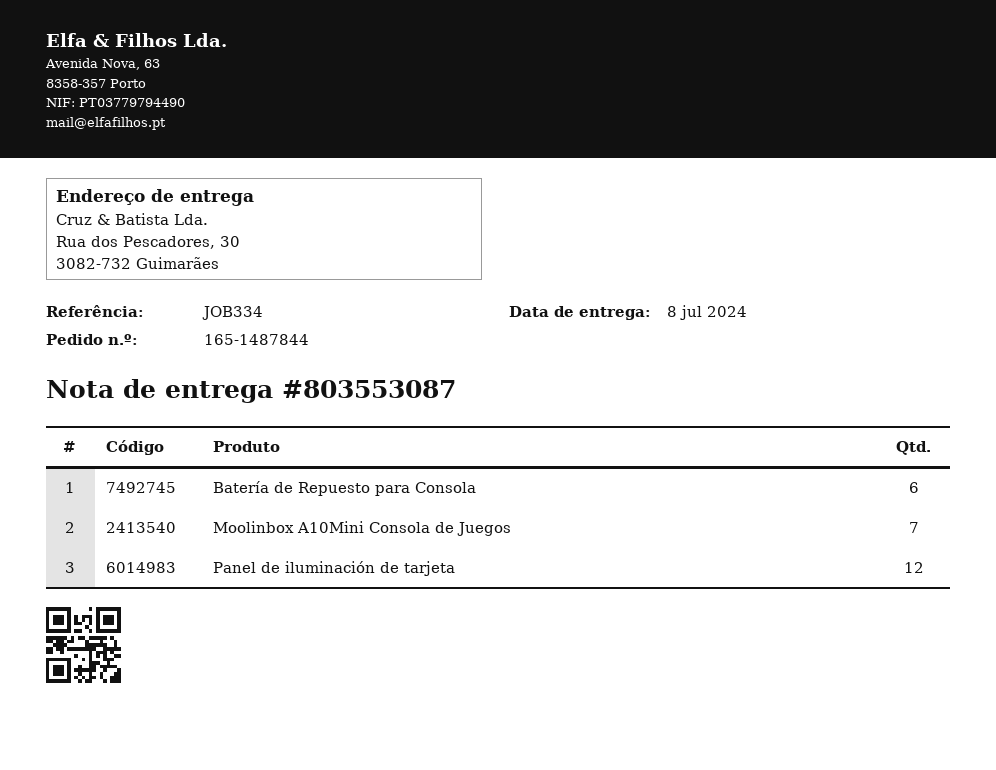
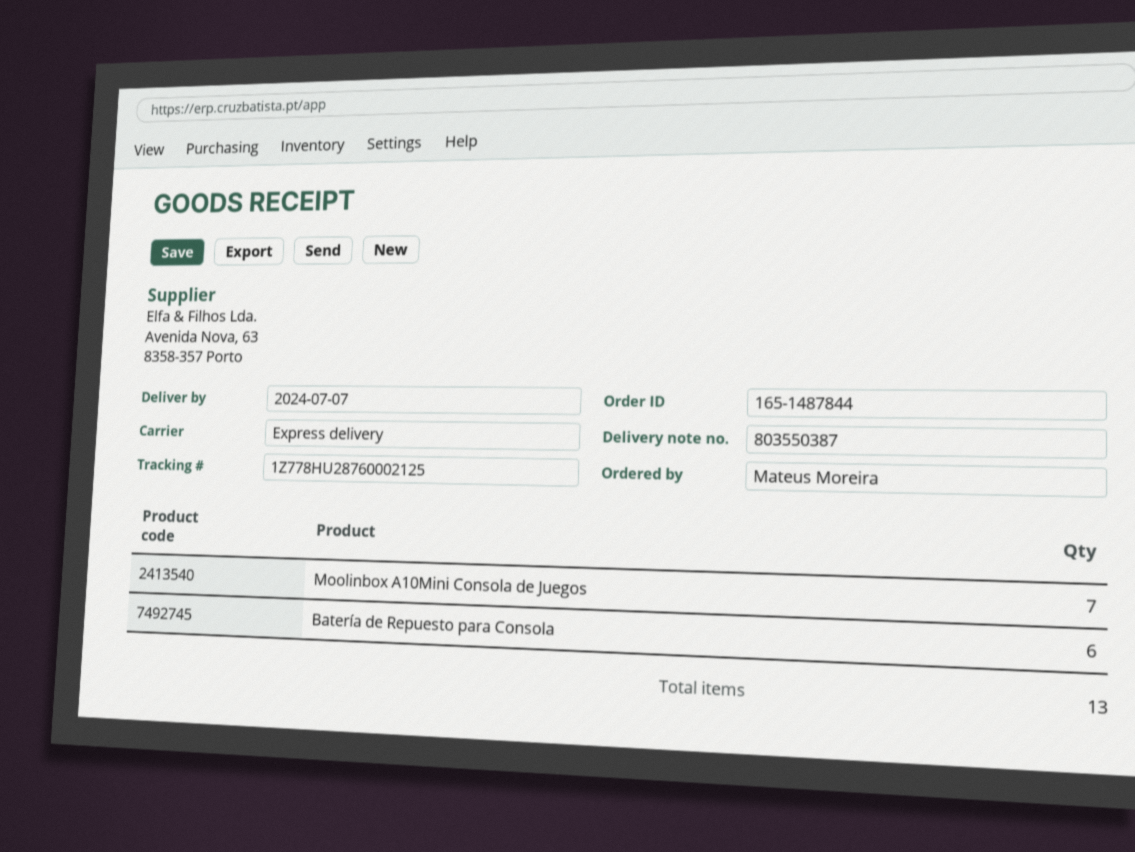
delivery note number: 803553087 -> 803550387
delivery date: 2024-07-08 -> 2024-07-07
Panel de iluminación de tarjeta: 12 -> none

